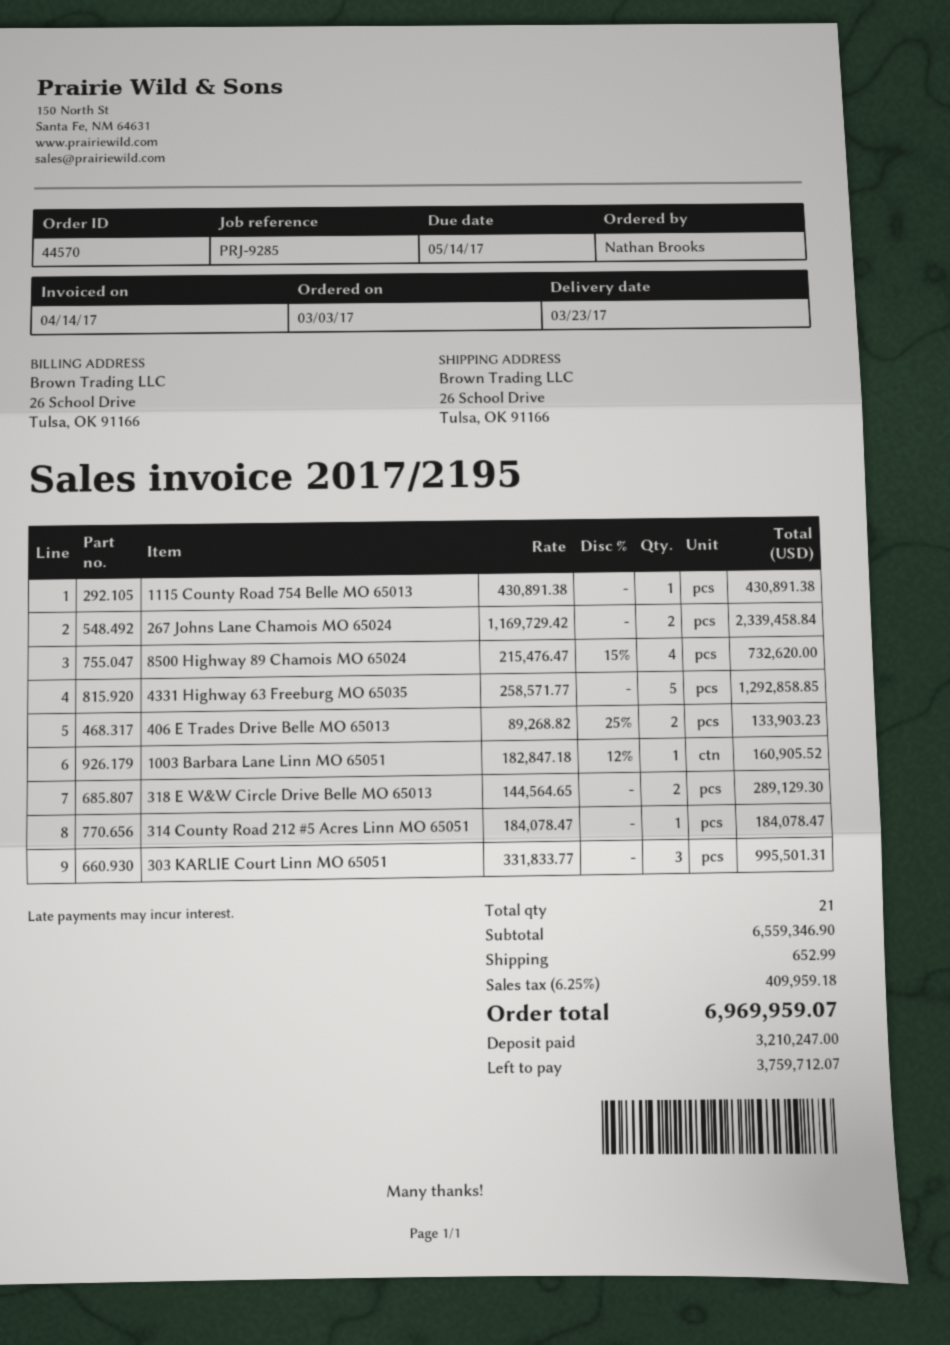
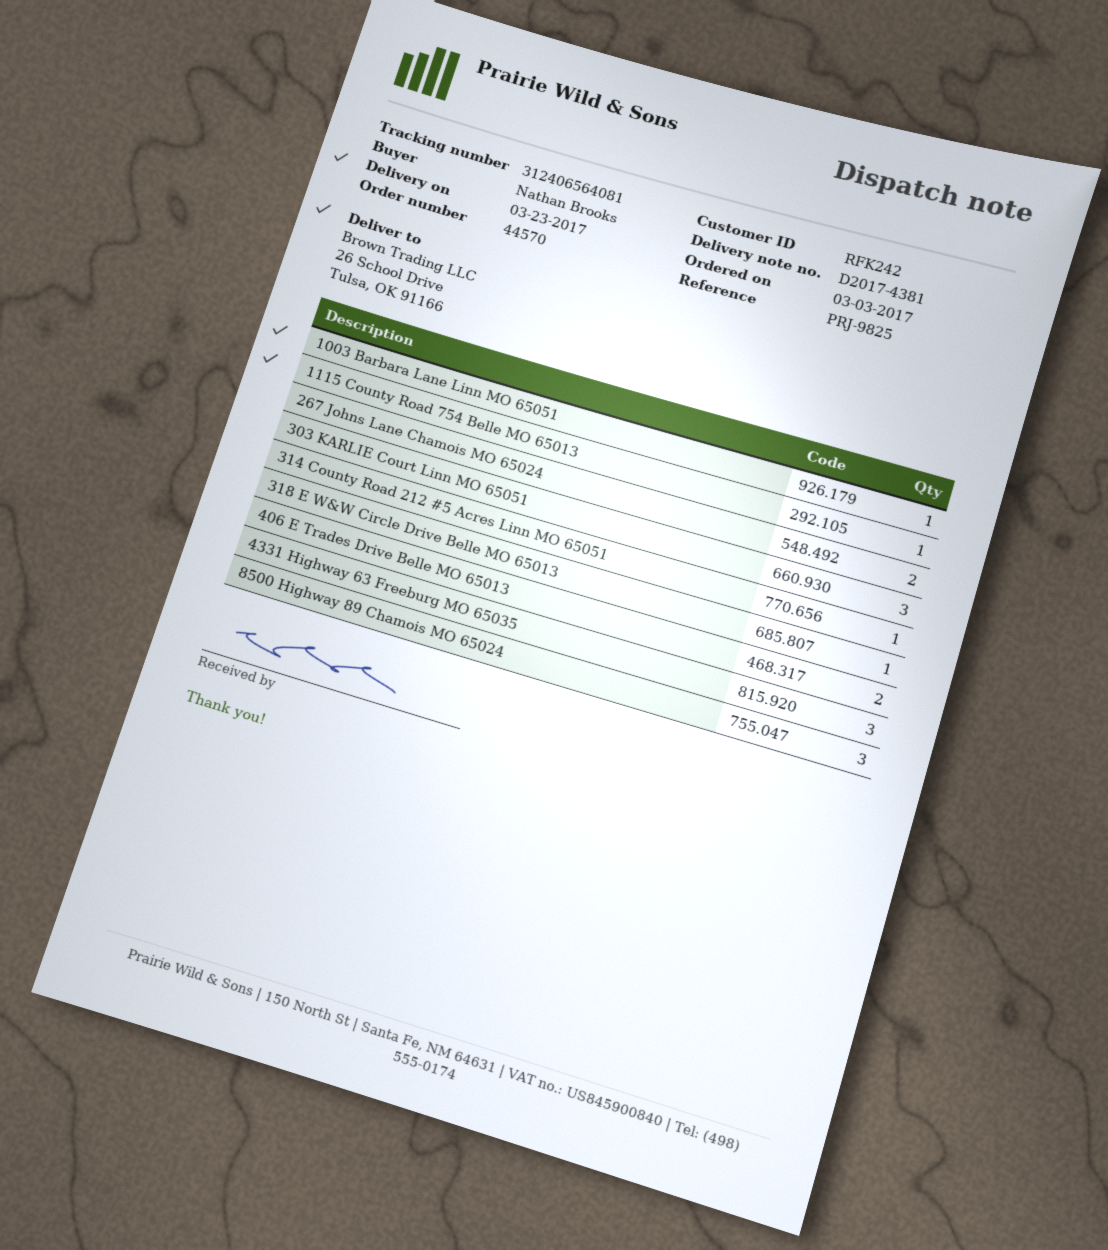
reference: PRJ-9285 -> PRJ-9825
8500 Highway 89 Chamois MO 65024: 4 -> 3
4331 Highway 63 Freeburg MO 65035: 5 -> 3
318 E W&W Circle Drive Belle MO 65013: 2 -> 1

